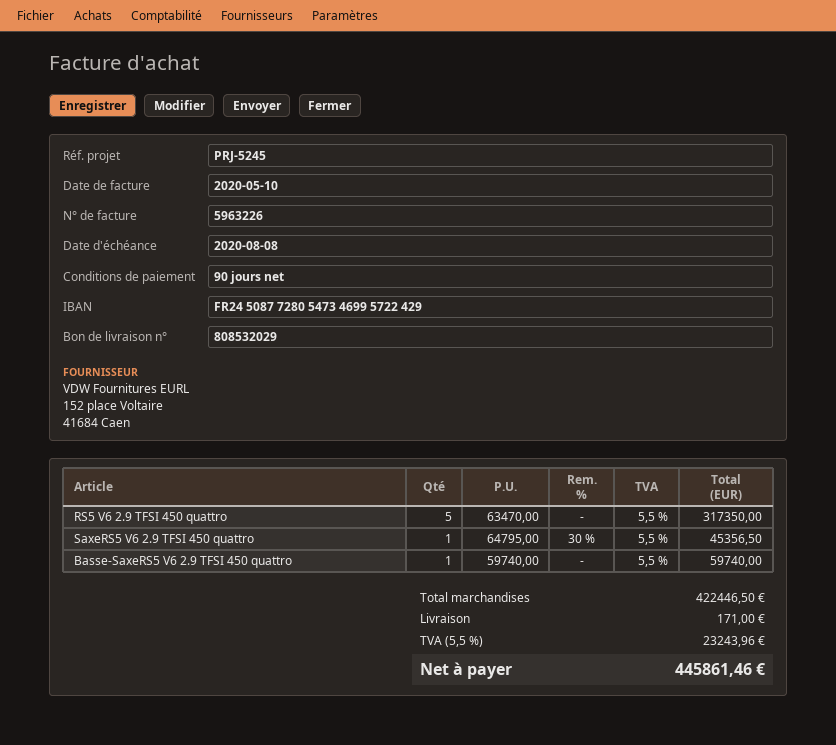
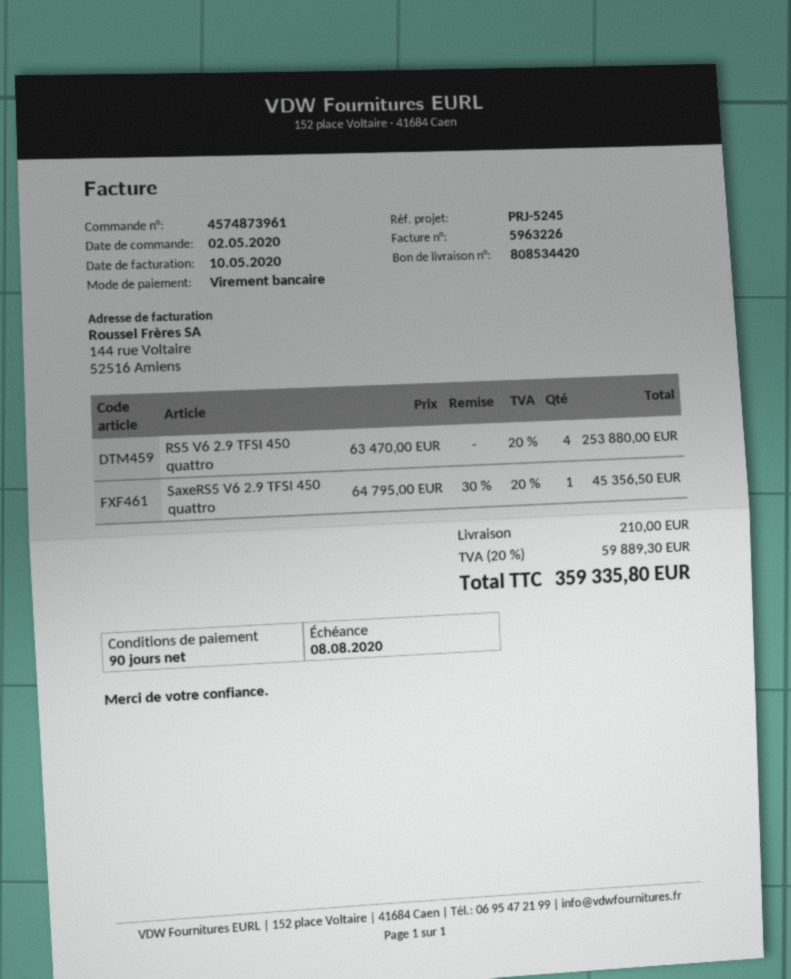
delivery note number: 808532029 -> 808534420
RS5 V6 2.9 TFSI 450 quattro: 5 x 63470.00 = 317350.00 -> 4 x 63470.00 = 253880.00
Basse-SaxeRS5 V6 2.9 TFSI 450 quattro: 1 x 59740.00 = 59740.00 -> none
shipping: 171.00 -> 210.00
tax: 5.5% = 23243.96 -> 20% = 59889.30
total: 445861.46 -> 359335.80

